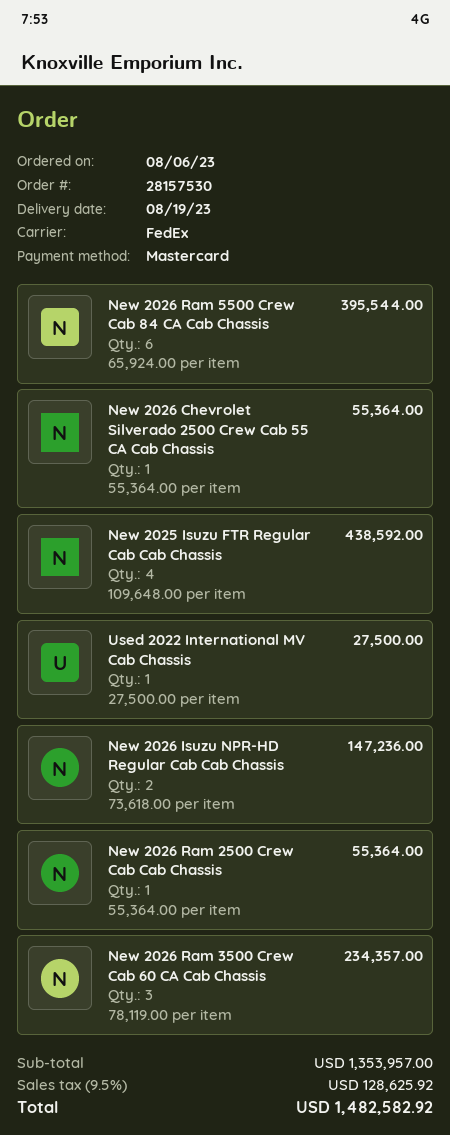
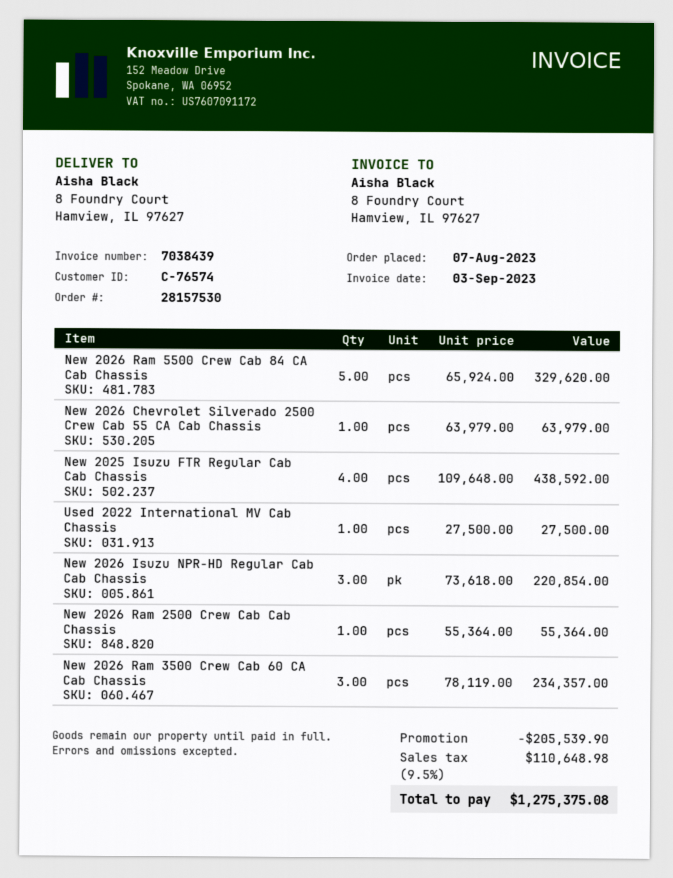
order date: 2023-08-06 -> 2023-08-07
New 2026 Ram 5500 Crew Cab 84 CA Cab Chassis: 6 x 65924.00 = 395544.00 -> 5 x 65924.00 = 329620.00
New 2026 Chevrolet Silverado 2500 Crew Cab 55 CA Cab Chassis: 1 x 55364.00 = 55364.00 -> 1 x 63979.00 = 63979.00
New 2026 Isuzu NPR-HD Regular Cab Cab Chassis: 2 x 73618.00 = 147236.00 -> 3 x 73618.00 = 220854.00
discount: none -> 205539.90
tax: 9.5% = 128625.92 -> 9.5% = 110648.98
total: 1482582.92 -> 1275375.08

